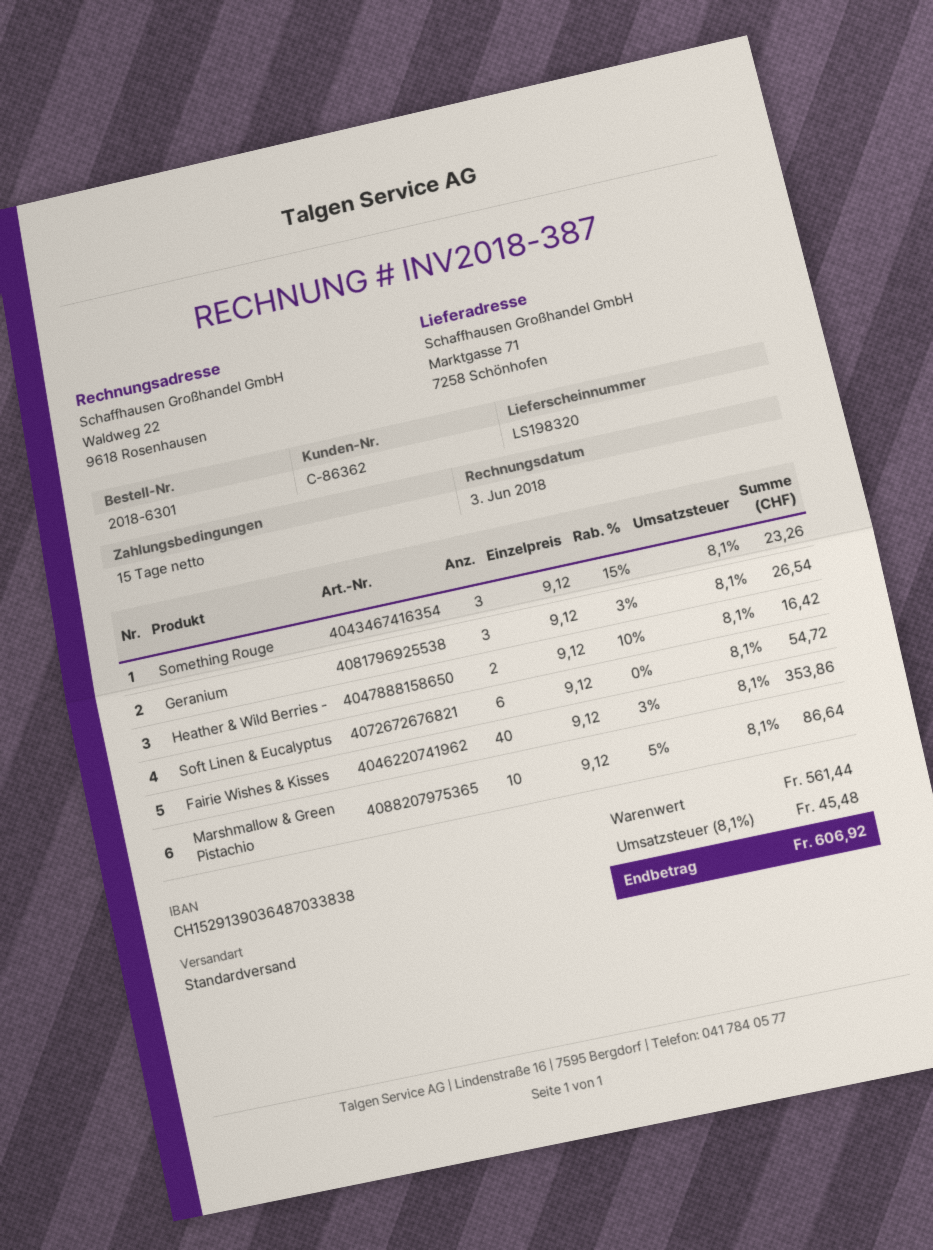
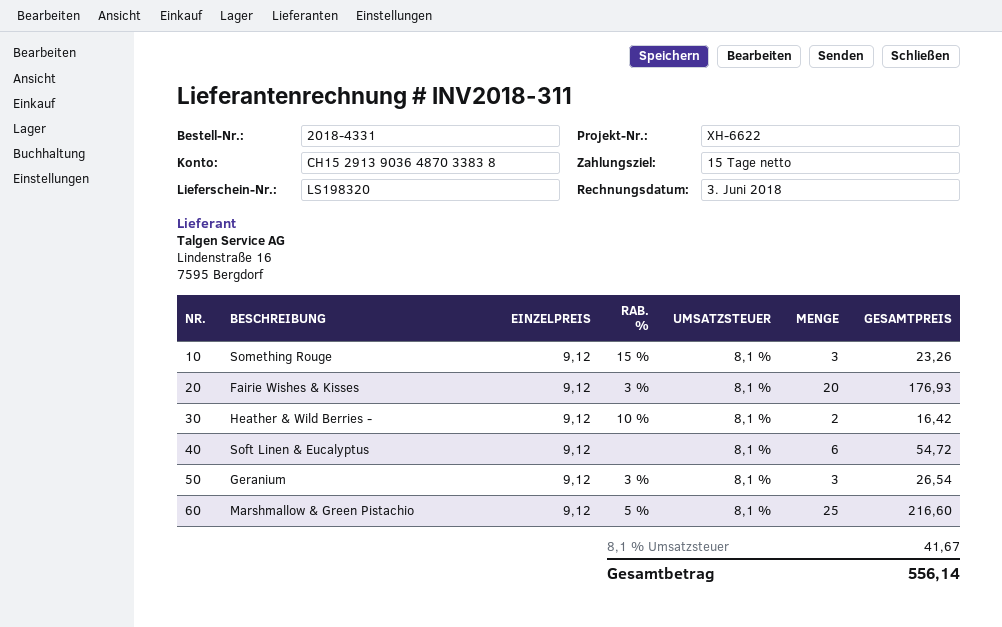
order number: 2018-6301 -> 2018-4331
invoice number: INV2018-387 -> INV2018-311
Fairie Wishes & Kisses: 40 x 9.12 - 3% = 353.86 -> 20 x 9.12 - 3% = 176.93
Marshmallow & Green Pistachio: 10 x 9.12 - 5% = 86.64 -> 25 x 9.12 - 5% = 216.60
tax: 8.1% = 45.48 -> 8.1% = 41.67
total: 606.92 -> 556.14

